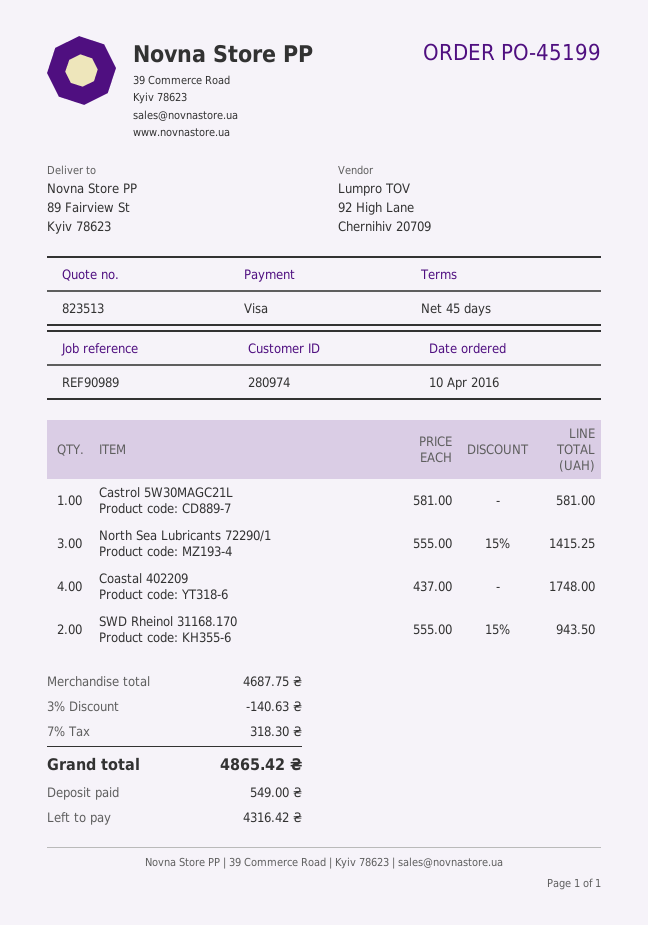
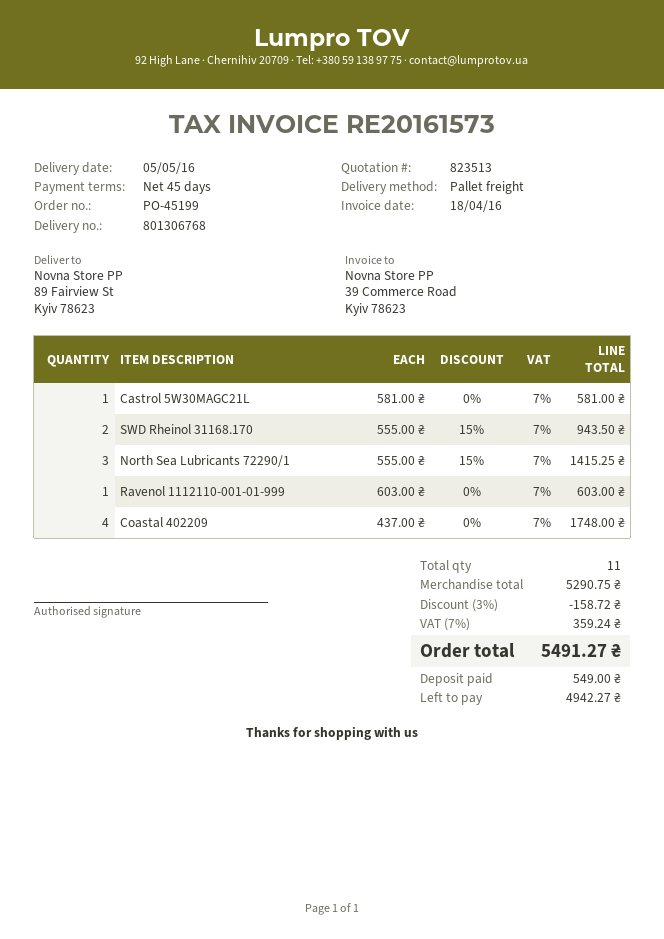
Ravenol 1112110-001-01-999: none -> 1 x 603.00 = 603.00
subtotal: 4687.75 -> 5290.75
discount: 3% = 140.63 -> 3% = 158.72
tax: 7% = 318.30 -> 7% = 359.24
total: 4865.42 -> 5491.27
balance: 4316.42 -> 4942.27

